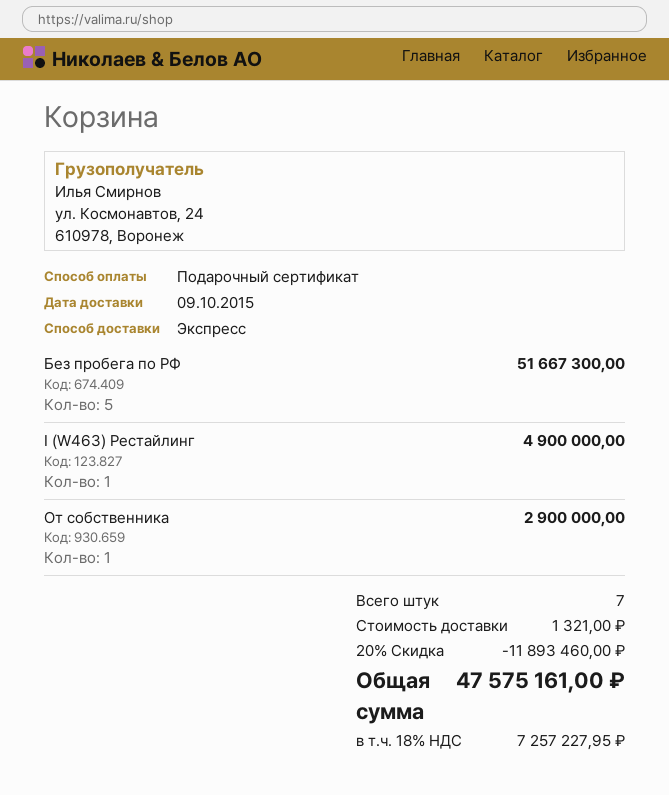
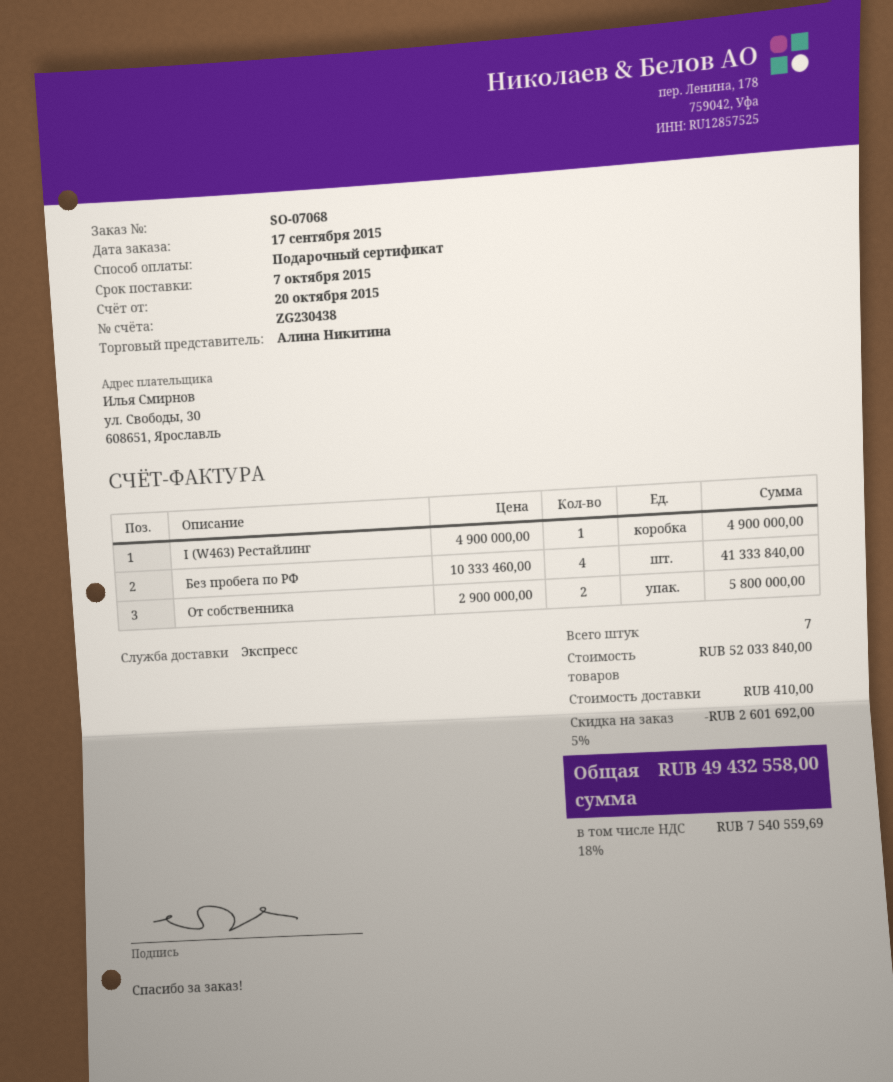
delivery date: 2015-10-09 -> 2015-10-07
Без пробега по РФ: 5 for 51667300.00 -> 4 for 41333840.00
От собственника: 1 for 2900000.00 -> 2 for 5800000.00
discount: 20% = 11893460.00 -> 5% = 2601692.00
shipping: 1321.00 -> 410.00
tax: 18% = 7257227.95 -> 18% = 7540559.69
total: 47575161.00 -> 49432558.00

